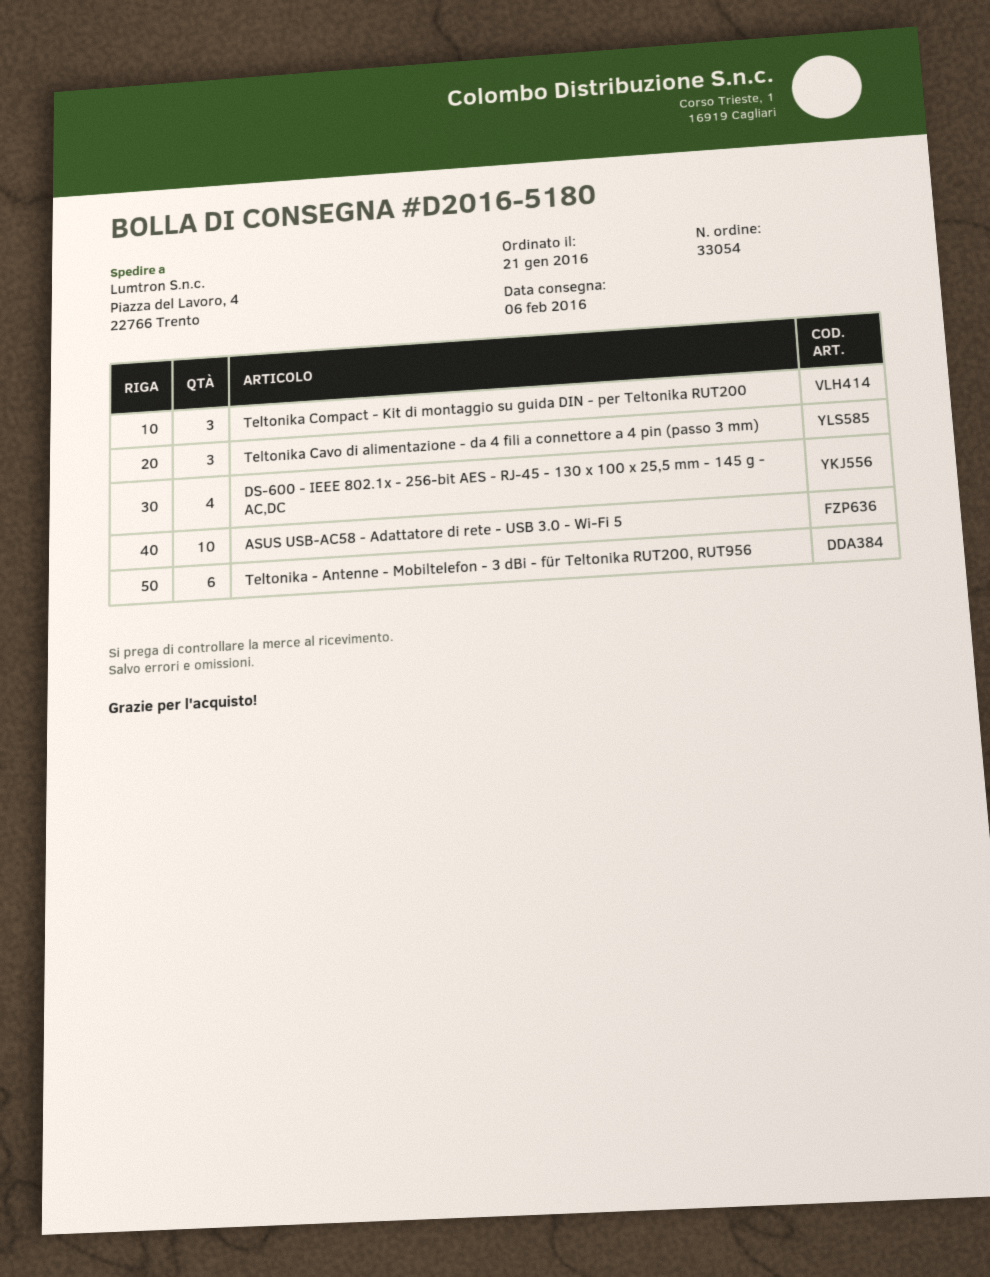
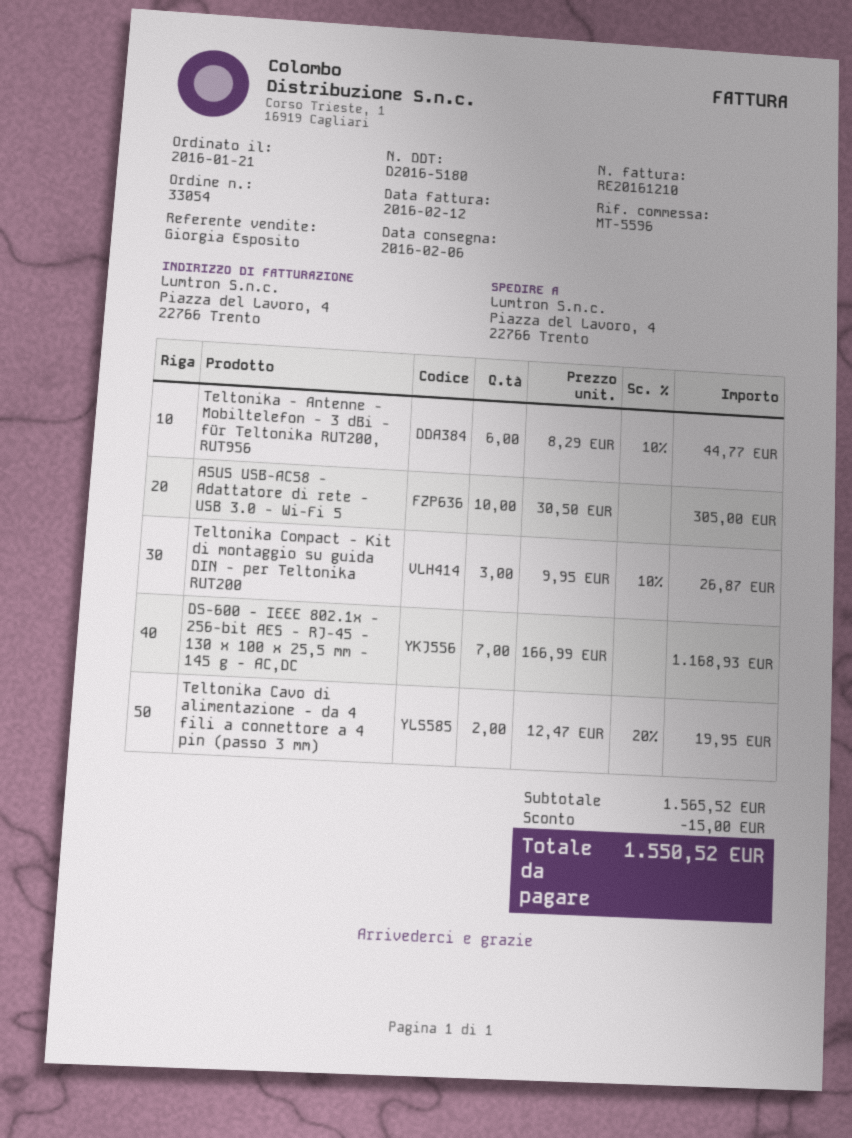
Teltonika Cavo di alimentazione - da 4 fili a connettore a 4 pin (passo 3 mm): 3 -> 2
DS-600 - IEEE 802.1x - 256-bit AES - RJ-45 - 130 x 100 x 25,5 mm - 145 g - AC,DC: 4 -> 7

